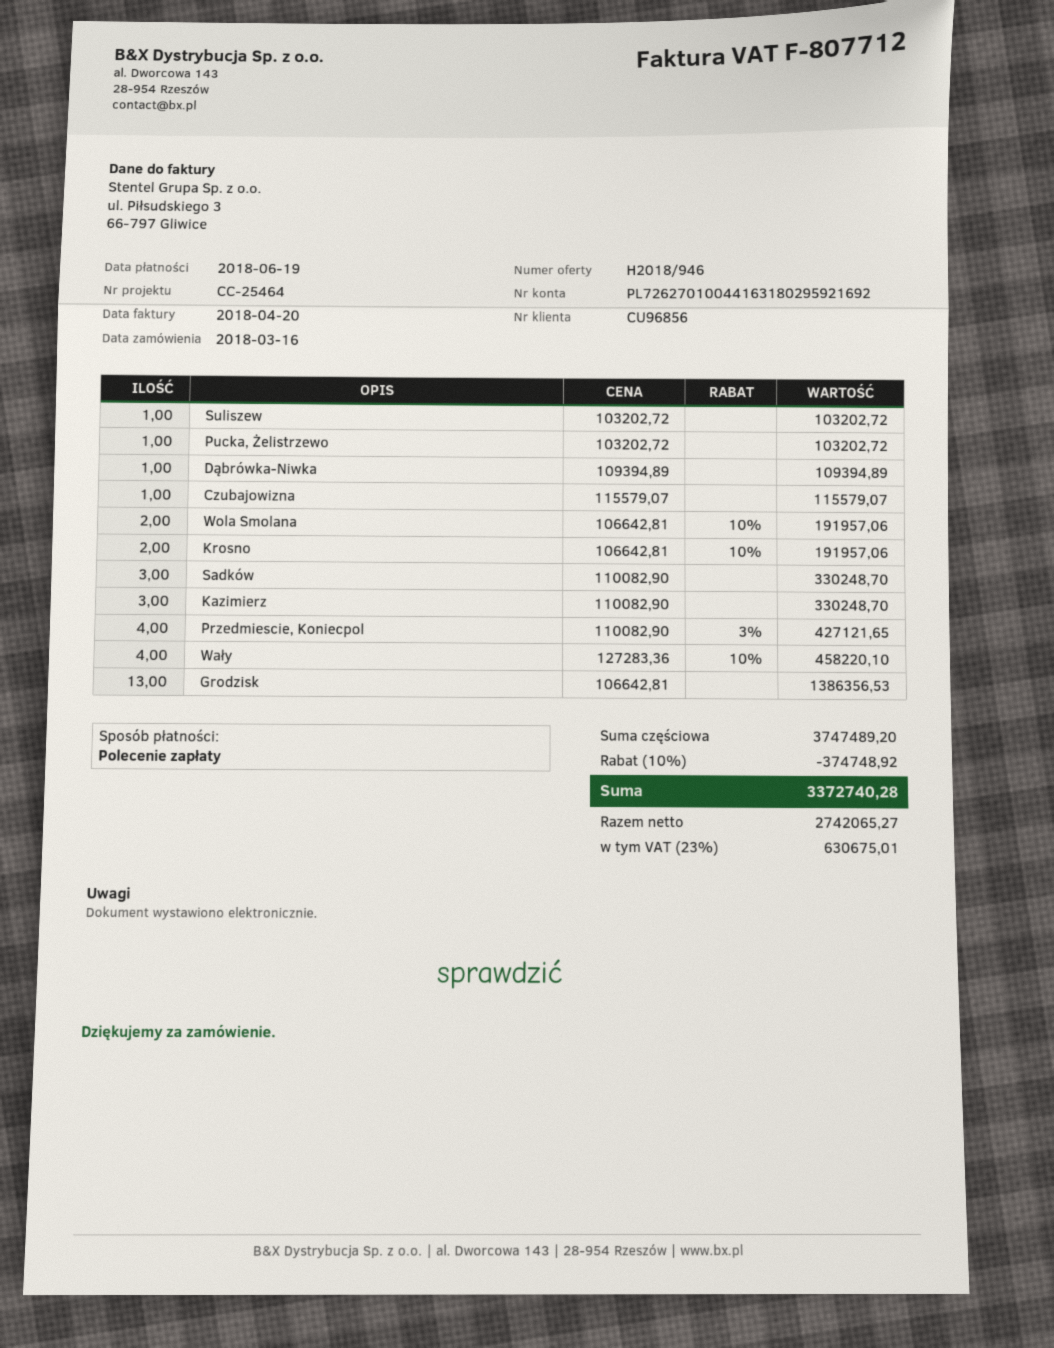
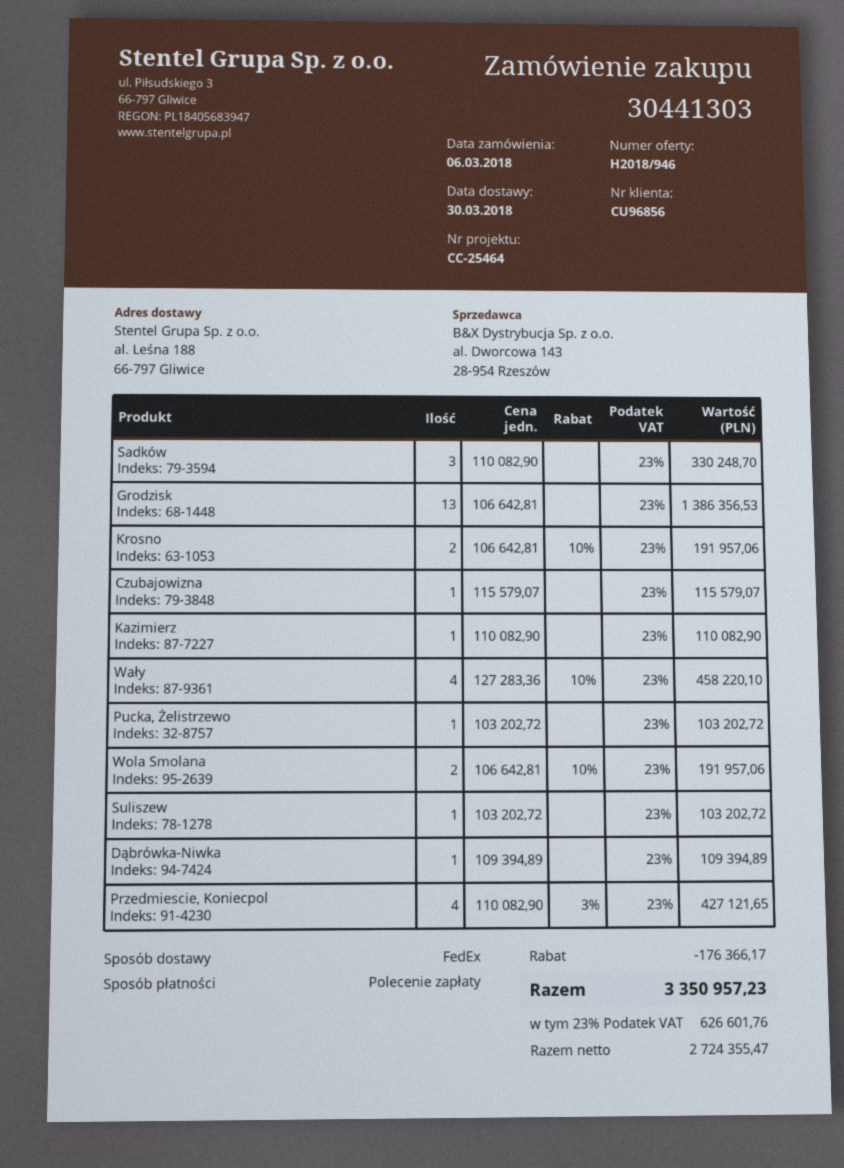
order date: 2018-03-16 -> 2018-03-06
Kazimierz: 3 x 110082.90 = 330248.70 -> 1 x 110082.90 = 110082.90
discount: 374748.92 -> 176366.17
net: 2742065.27 -> 2724355.47
tax: 23% = 630675.01 -> 23% = 626601.76
total: 3372740.28 -> 3350957.23

